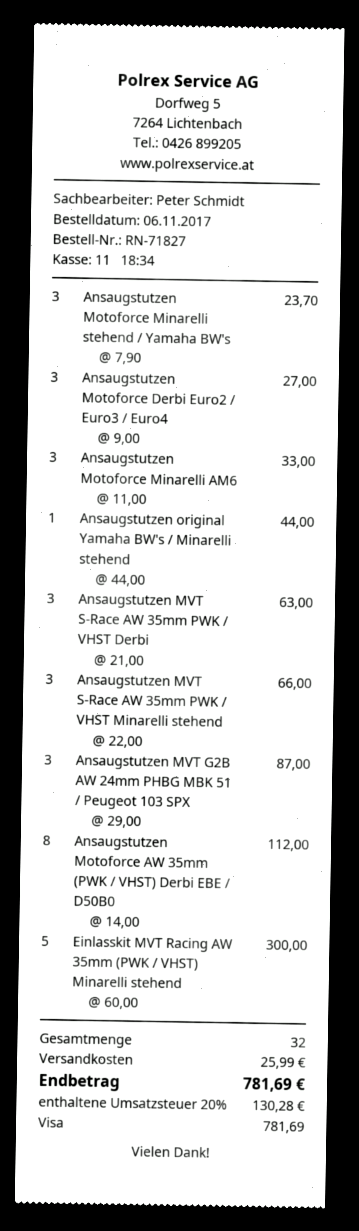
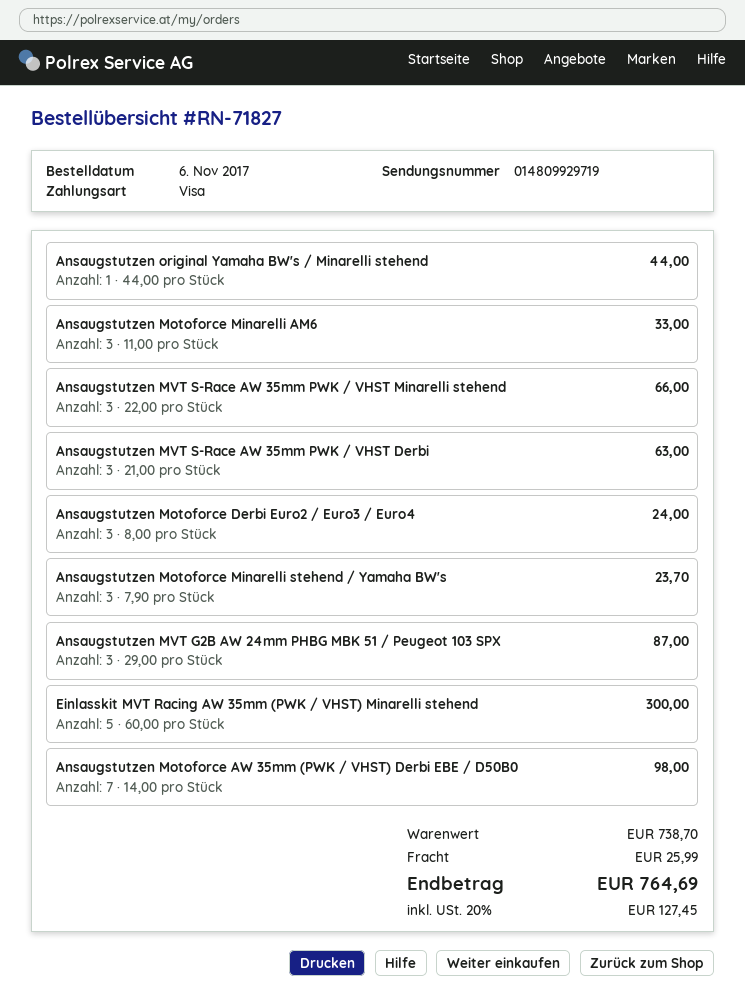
Ansaugstutzen Motoforce Derbi Euro2 / Euro3 / Euro4: 3 x 9.00 = 27.00 -> 3 x 8.00 = 24.00
Ansaugstutzen Motoforce AW 35mm (PWK / VHST) Derbi EBE / D50B0: 8 x 14.00 = 112.00 -> 7 x 14.00 = 98.00
tax: 20% = 130.28 -> 20% = 127.45
total: 781.69 -> 764.69

